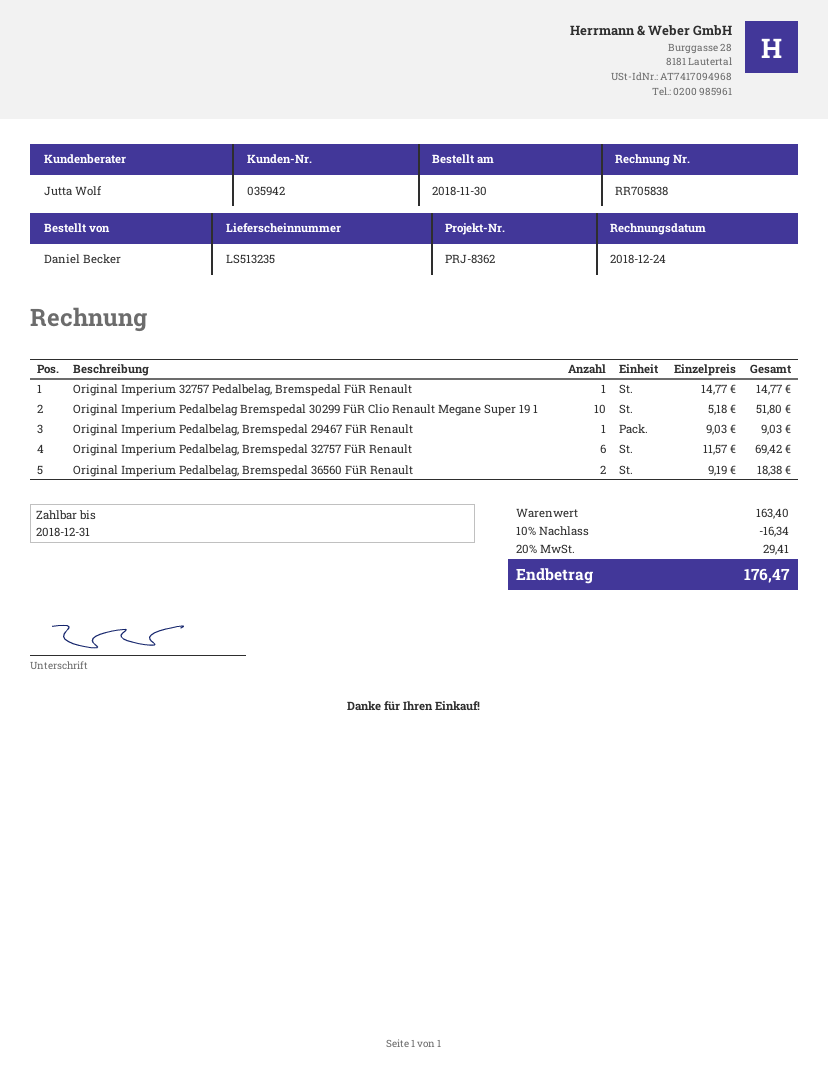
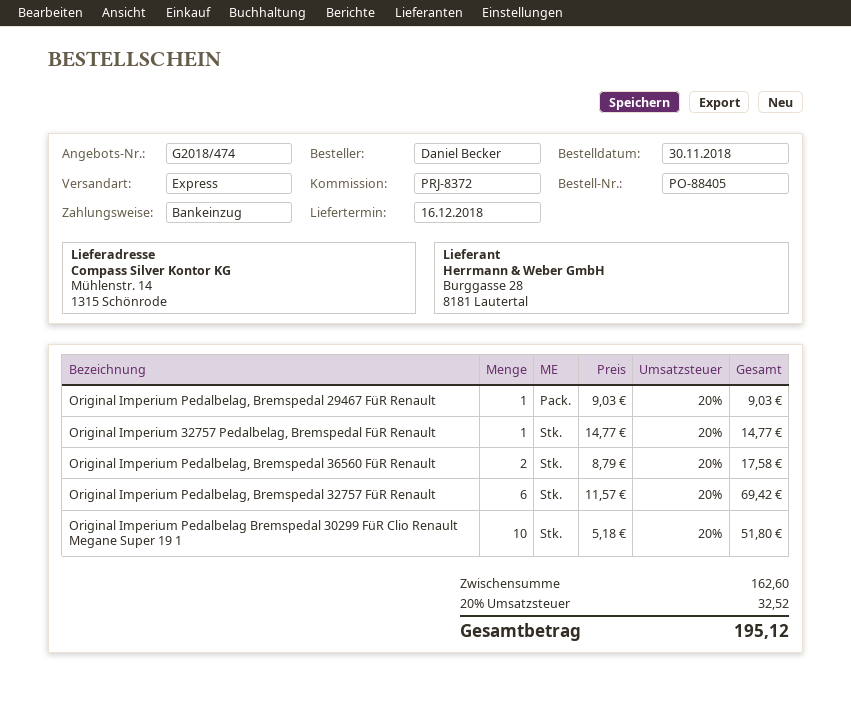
reference: PRJ-8362 -> PRJ-8372
Original Imperium Pedalbelag, Bremspedal 36560 FüR Renault: 2 x 9.19 = 18.38 -> 2 x 8.79 = 17.58
subtotal: 163.40 -> 162.60
discount: 10% = 16.34 -> none
tax: 20% = 29.41 -> 20% = 32.52
total: 176.47 -> 195.12

